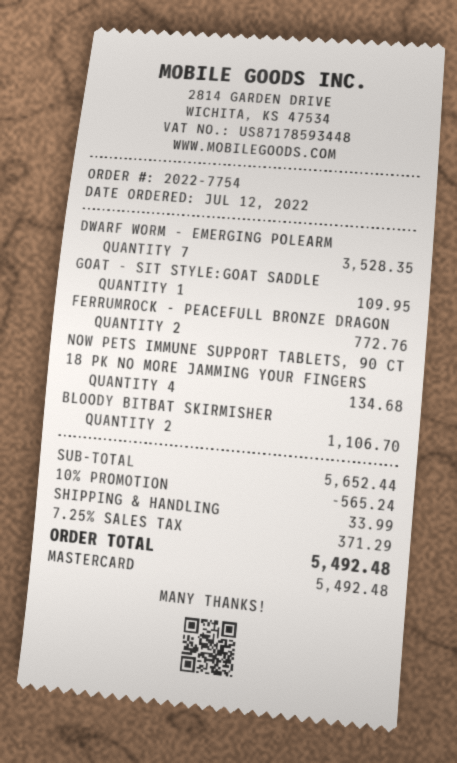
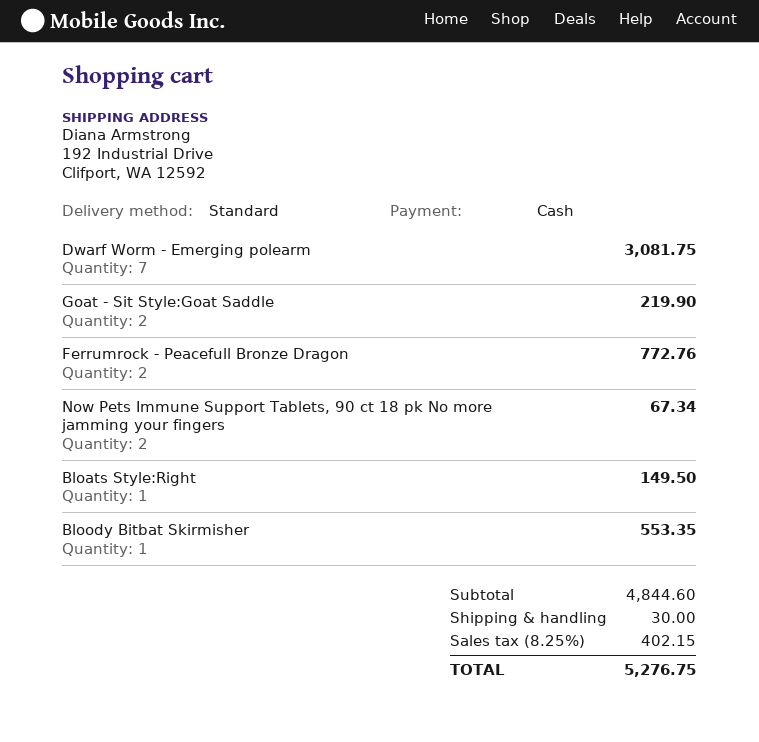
payment method: Mastercard -> cash
DWARF WORM - EMERGING POLEARM: 7 for 3528.35 -> 7 for 3081.75
GOAT - SIT STYLE:GOAT SADDLE: 1 for 109.95 -> 2 for 219.90
NOW PETS IMMUNE SUPPORT TABLETS, 90 CT 18 PK NO MORE JAMMING YOUR FINGERS: 4 for 134.68 -> 2 for 67.34
BLOODY BITBAT SKIRMISHER: 2 for 1106.70 -> 1 for 553.35
Bloats Style:Right: none -> 1 for 149.50
subtotal: 5652.44 -> 4844.60
discount: 10% = 565.24 -> none
shipping: 33.99 -> 30.00
tax: 7.25% = 371.29 -> 8.25% = 402.15
total: 5492.48 -> 5276.75

